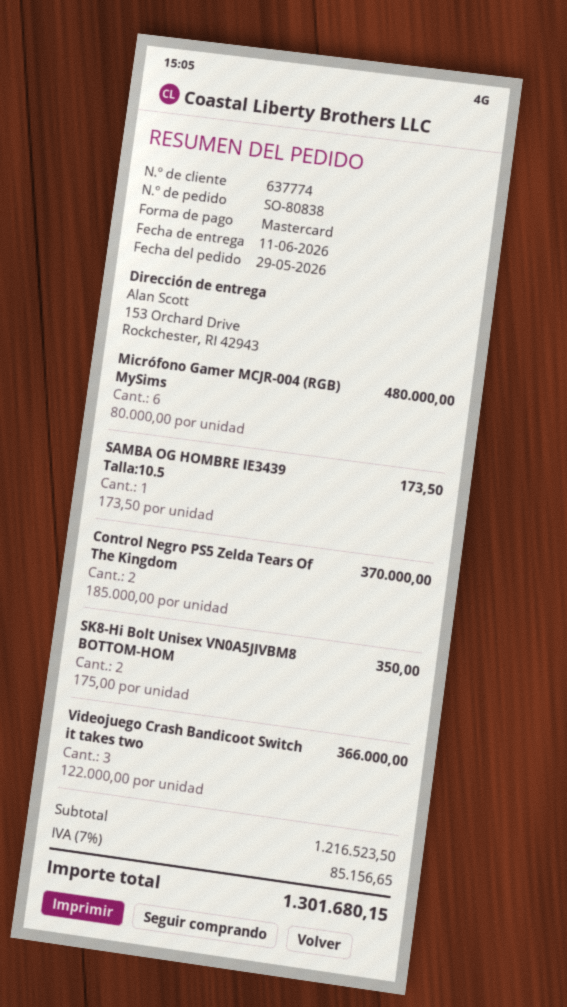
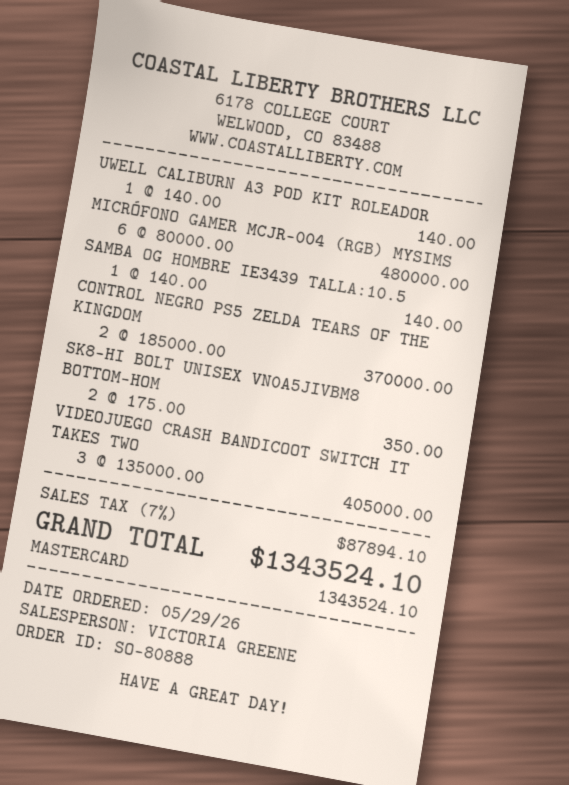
order number: SO-80838 -> SO-80888
SAMBA OG HOMBRE IE3439 Talla:10.5: 1 x 173.50 = 173.50 -> 1 x 140.00 = 140.00
Videojuego Crash Bandicoot Switch it takes two: 3 x 122000.00 = 366000.00 -> 3 x 135000.00 = 405000.00
UWELL CALIBURN A3 POD KIT ROLEADOR: none -> 1 x 140.00 = 140.00
tax: 7% = 85156.65 -> 7% = 87894.10
total: 1301680.15 -> 1343524.10

